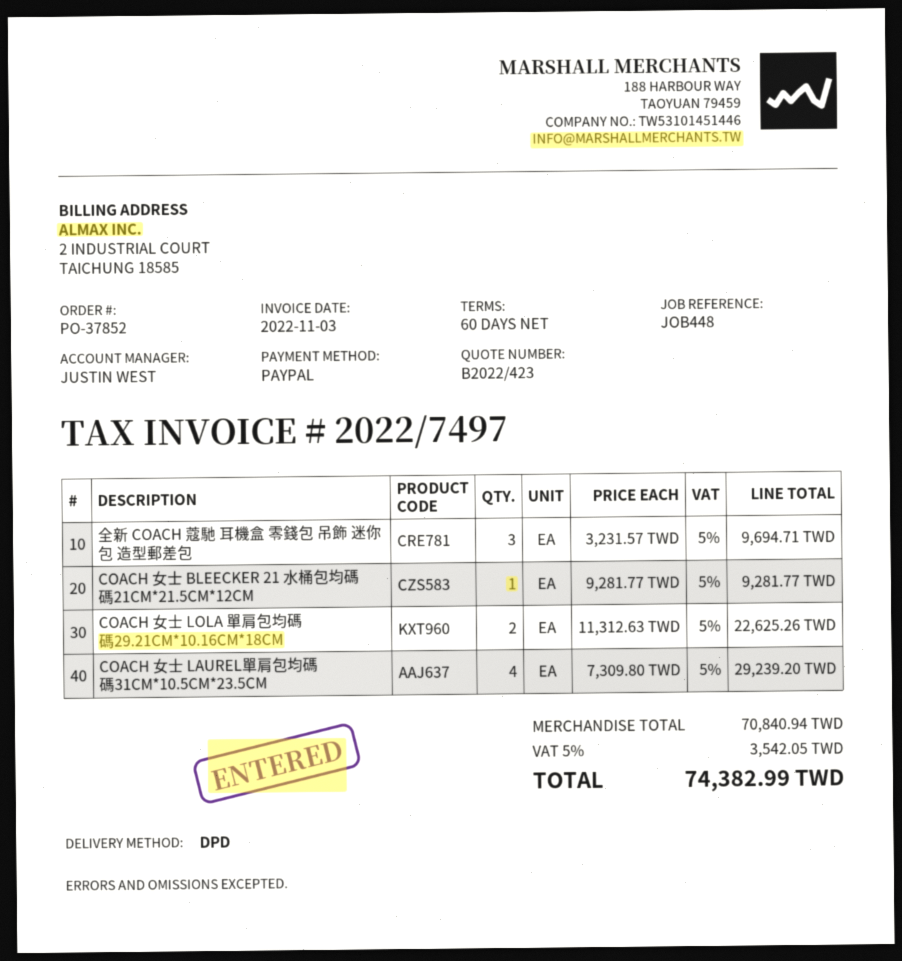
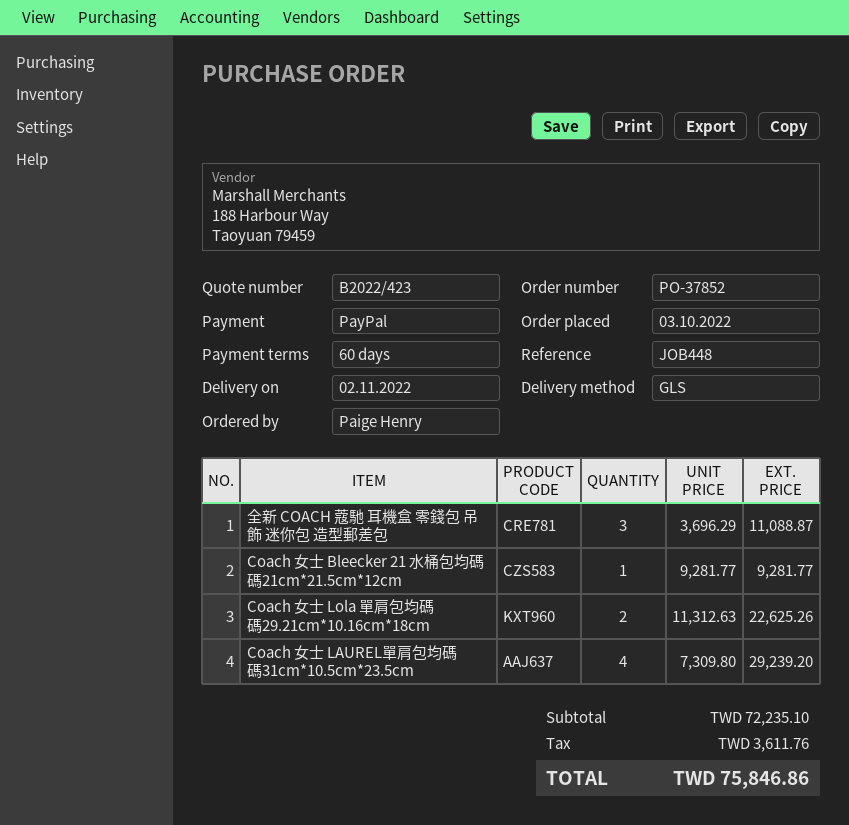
shipping method: DPD -> GLS
全新 COACH 蔻馳 耳機盒 零錢包 吊飾 迷你包 造型郵差包: 3 x 3231.57 = 9694.71 -> 3 x 3696.29 = 11088.87
subtotal: 70840.94 -> 72235.10
tax: 3542.05 -> 3611.76
total: 74382.99 -> 75846.86

